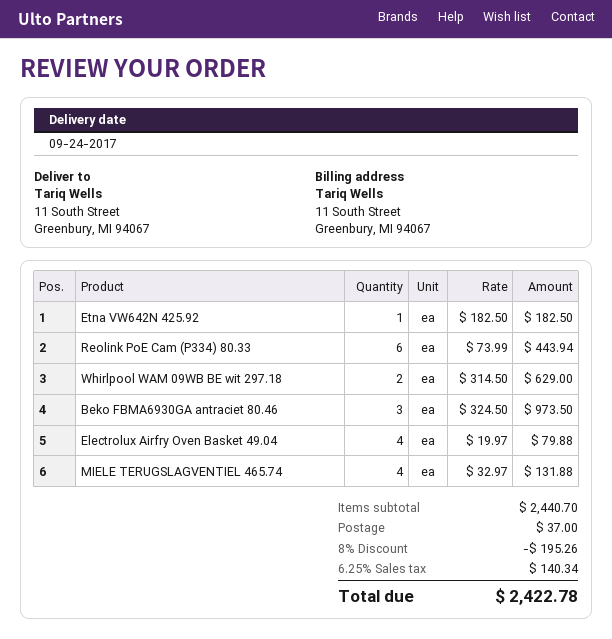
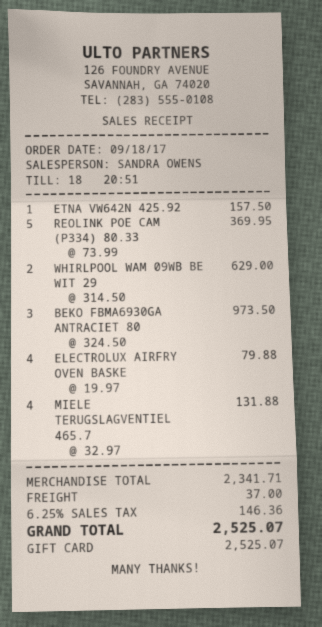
Etna VW642N 425.92: 1 x 182.50 = 182.50 -> 1 x 157.50 = 157.50
Reolink PoE Cam (P334) 80.33: 6 x 73.99 = 443.94 -> 5 x 73.99 = 369.95
subtotal: 2440.70 -> 2341.71
discount: 8% = 195.26 -> none
tax: 6.25% = 140.34 -> 6.25% = 146.36
total: 2422.78 -> 2525.07

